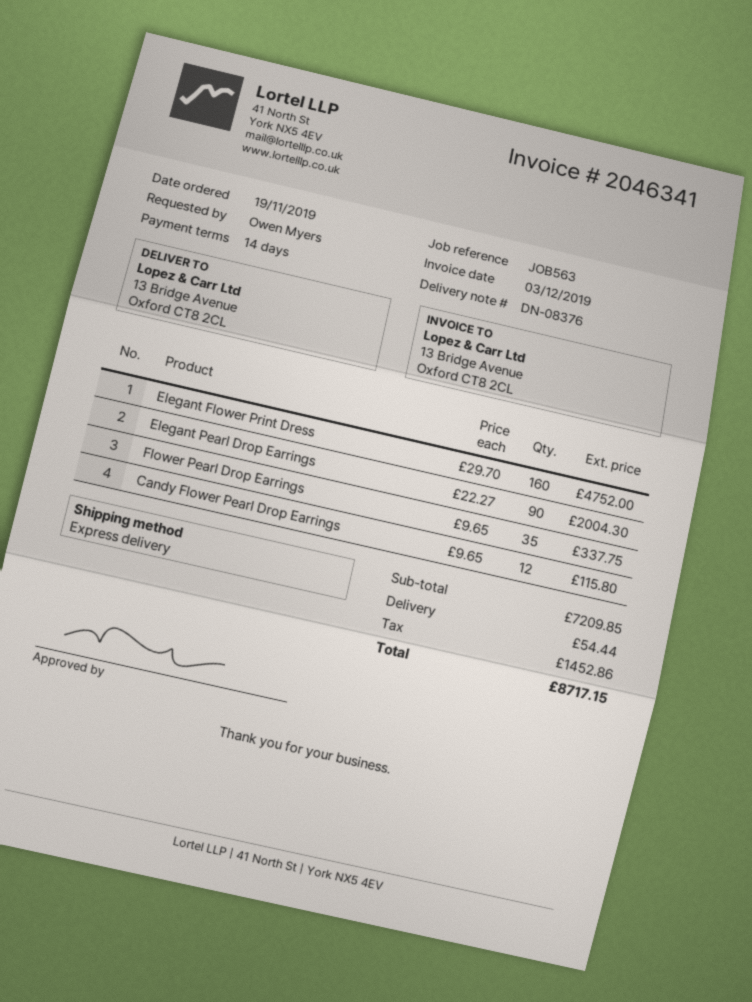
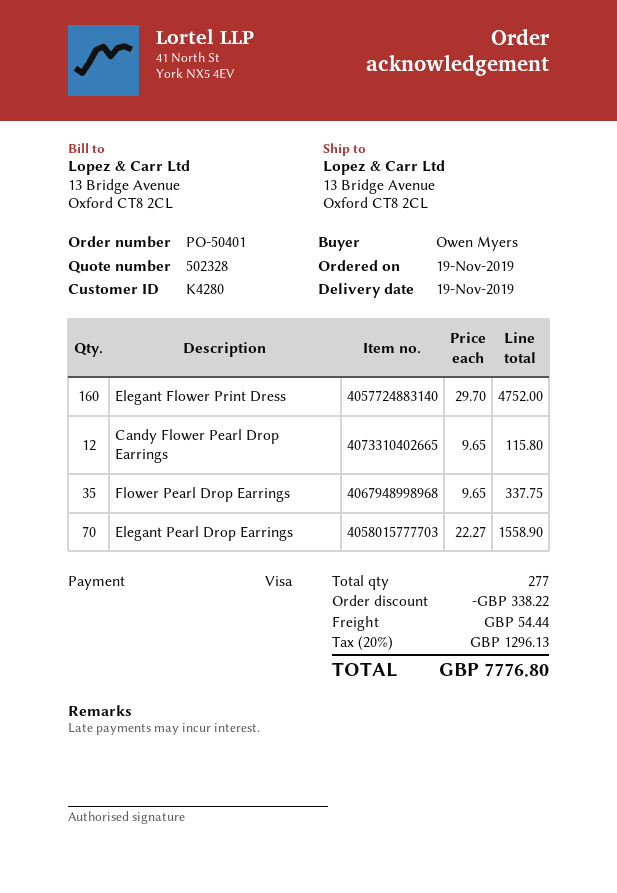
Elegant Pearl Drop Earrings: 90 x 22.27 = 2004.30 -> 70 x 22.27 = 1558.90
discount: none -> 338.22
tax: 1452.86 -> 1296.13
total: 8717.15 -> 7776.80

